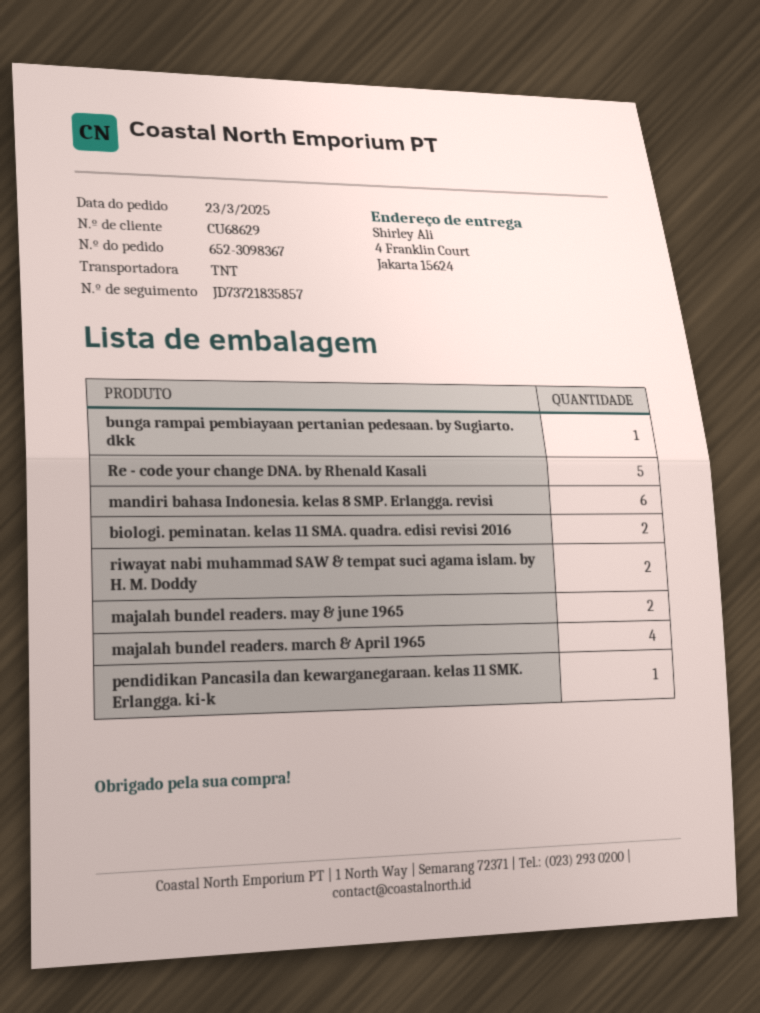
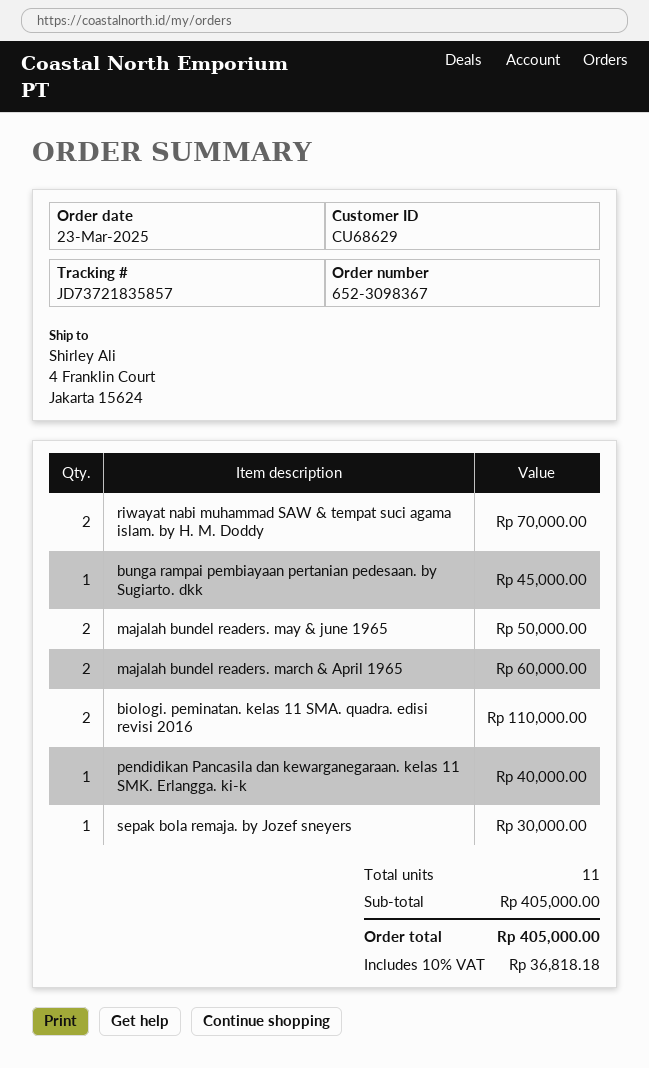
Re - code your change DNA. by Rhenald Kasali: 5 -> none
mandiri bahasa Indonesia. kelas 8 SMP. Erlangga. revisi: 6 -> none
majalah bundel readers. march & April 1965: 4 -> 2
sepak bola remaja. by Jozef sneyers: none -> 1

